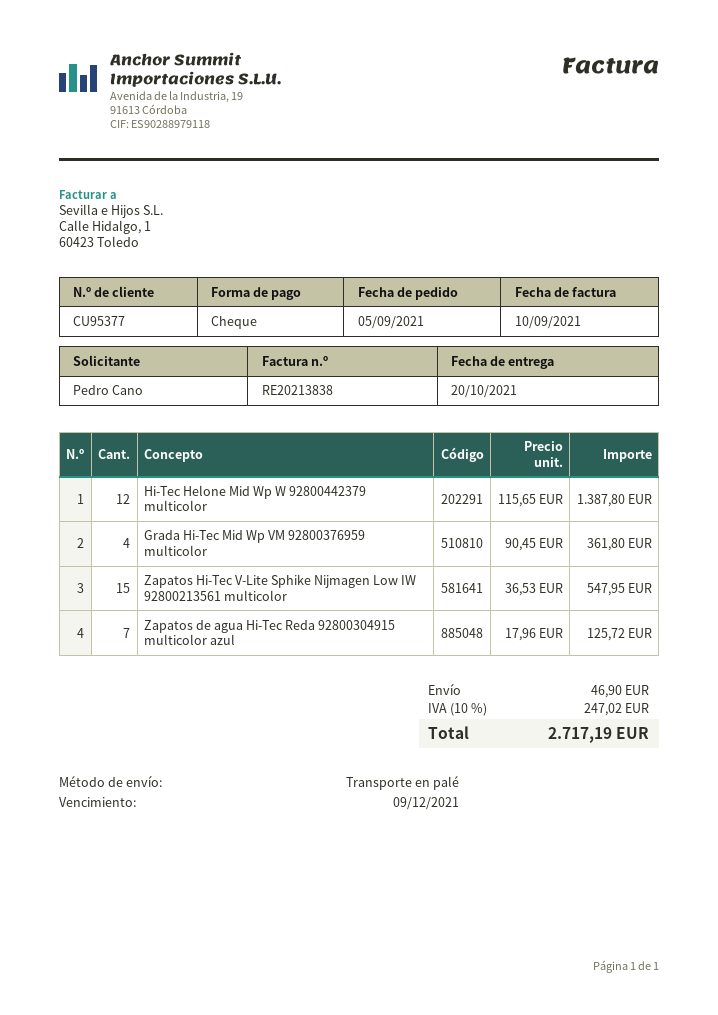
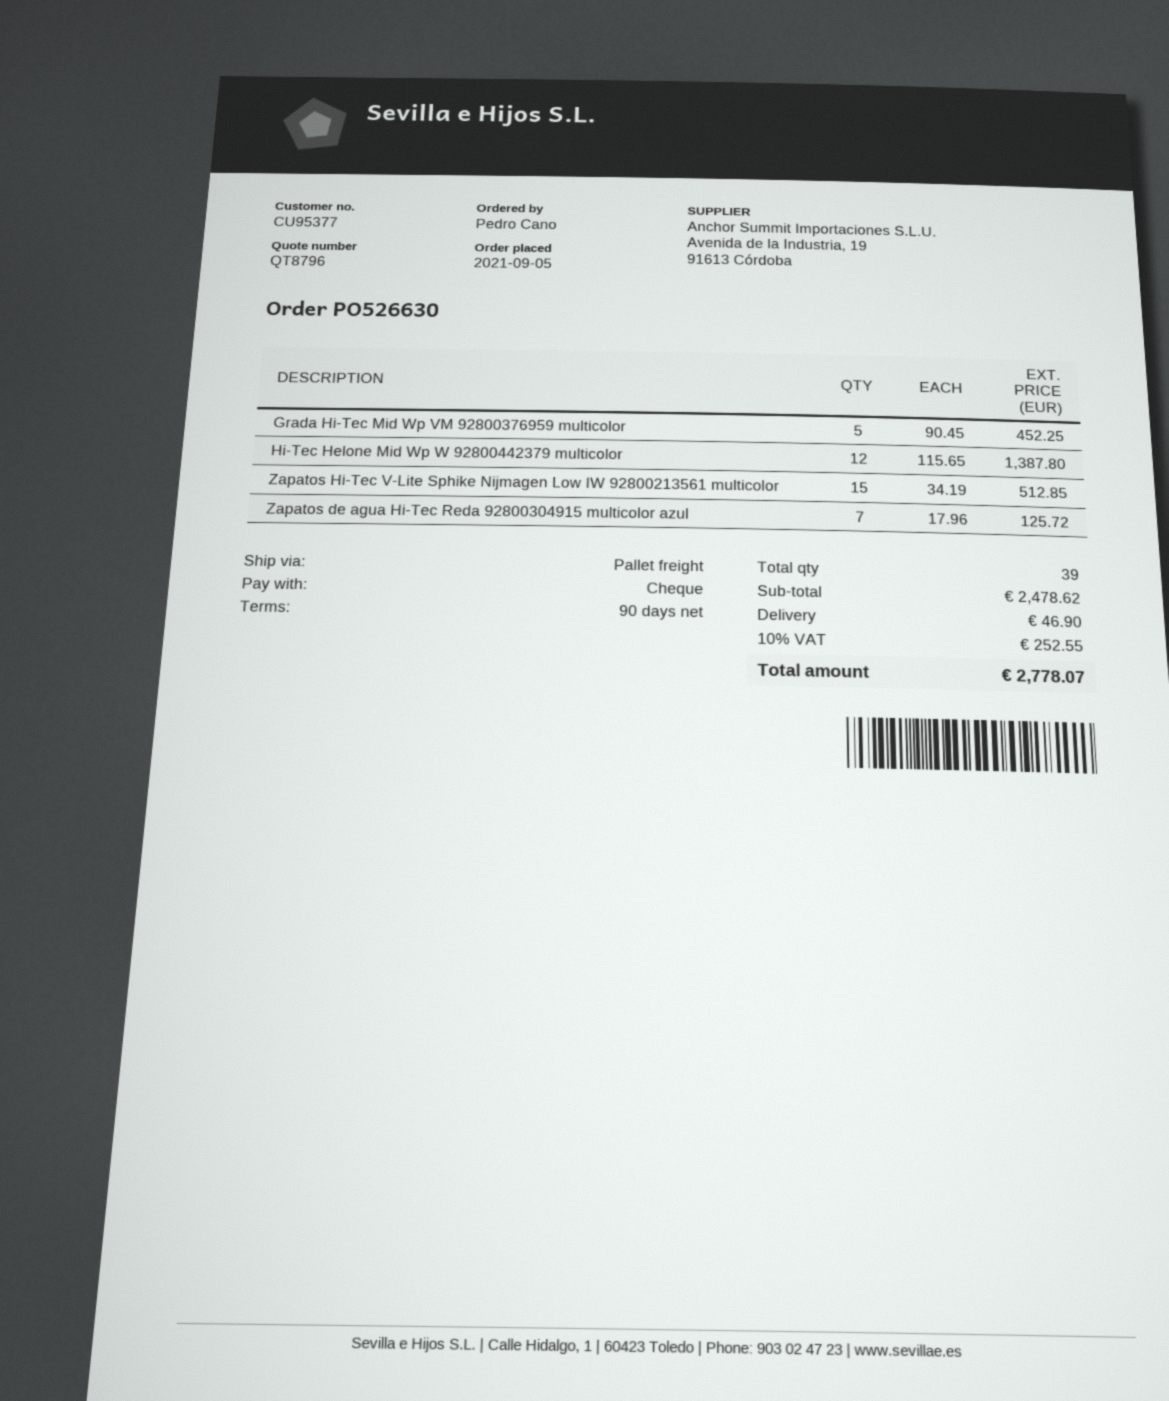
Grada Hi-Tec Mid Wp VM 92800376959 multicolor: 4 x 90.45 = 361.80 -> 5 x 90.45 = 452.25
Zapatos Hi-Tec V-Lite Sphike Nijmagen Low IW 92800213561 multicolor: 15 x 36.53 = 547.95 -> 15 x 34.19 = 512.85
tax: 10% = 247.02 -> 10% = 252.55
total: 2717.19 -> 2778.07

